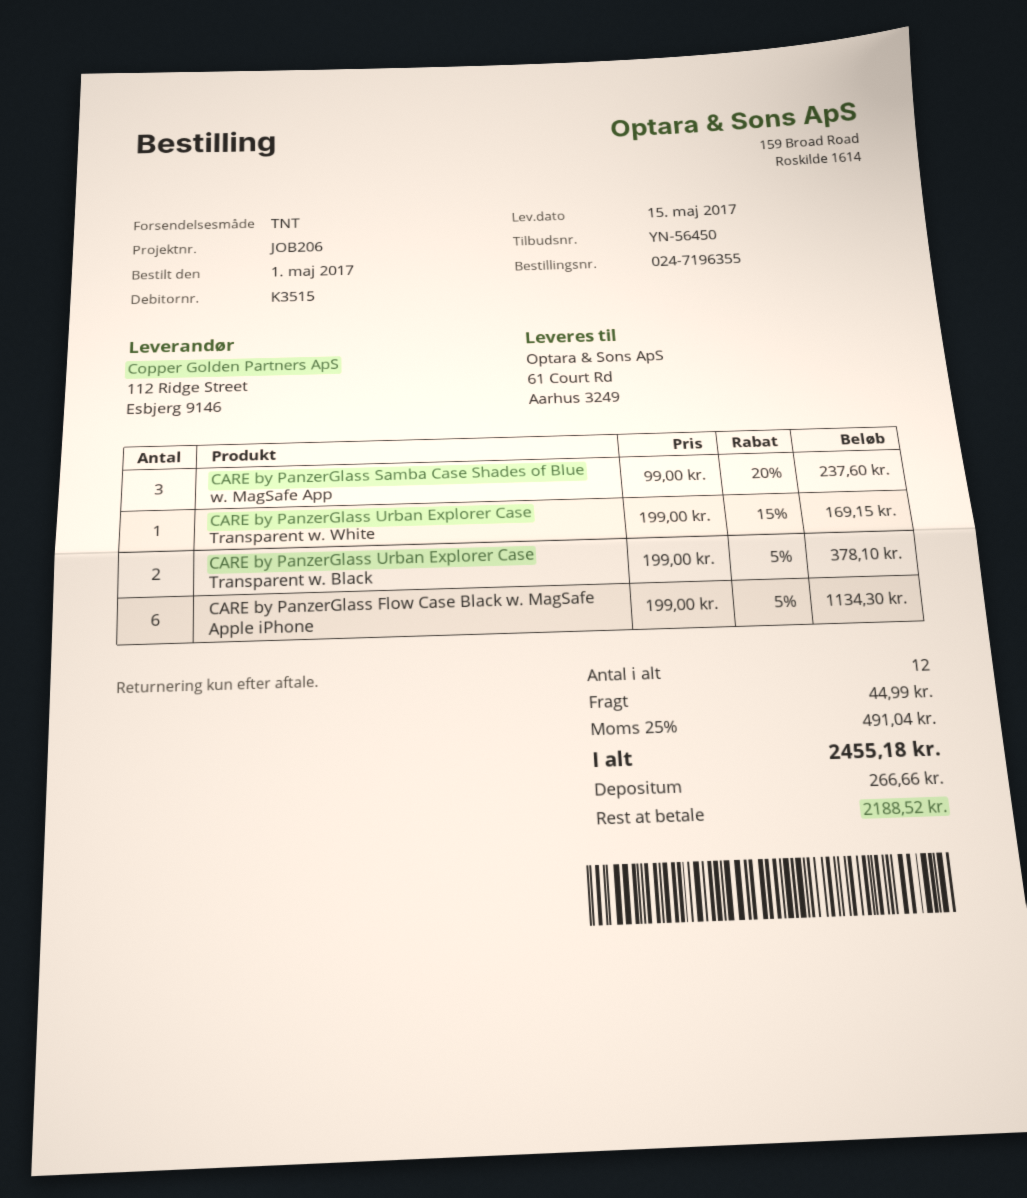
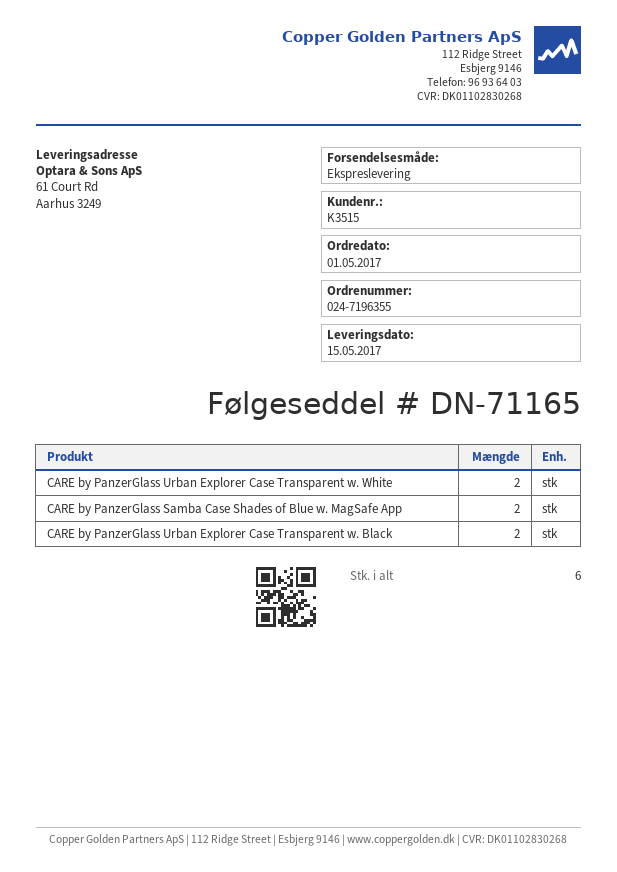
shipping method: TNT -> express
CARE by PanzerGlass Samba Case Shades of Blue w. MagSafe App: 3 -> 2
CARE by PanzerGlass Urban Explorer Case Transparent w. White: 1 -> 2
CARE by PanzerGlass Flow Case Black w. MagSafe Apple iPhone: 6 -> none
total quantity: 12 -> 6

